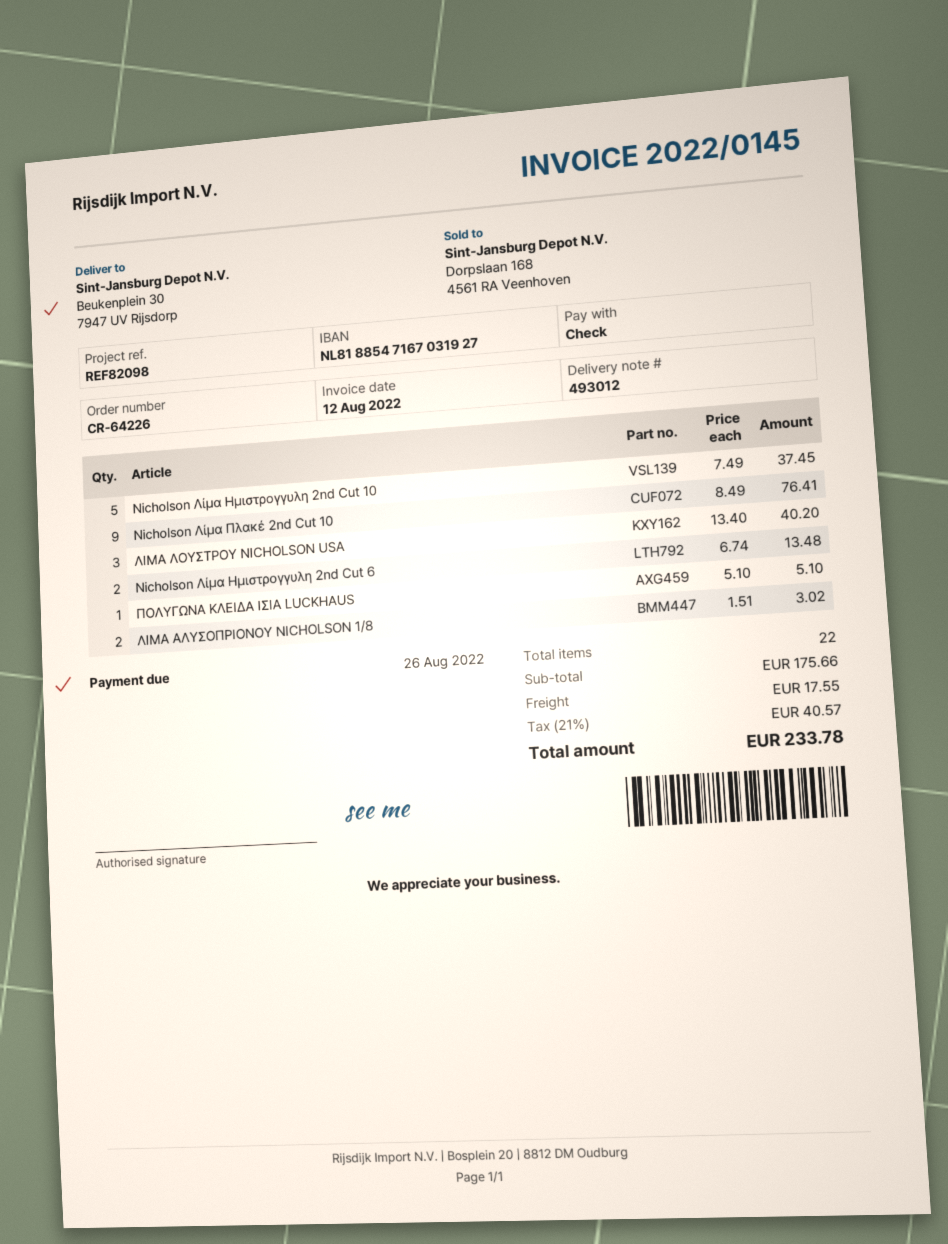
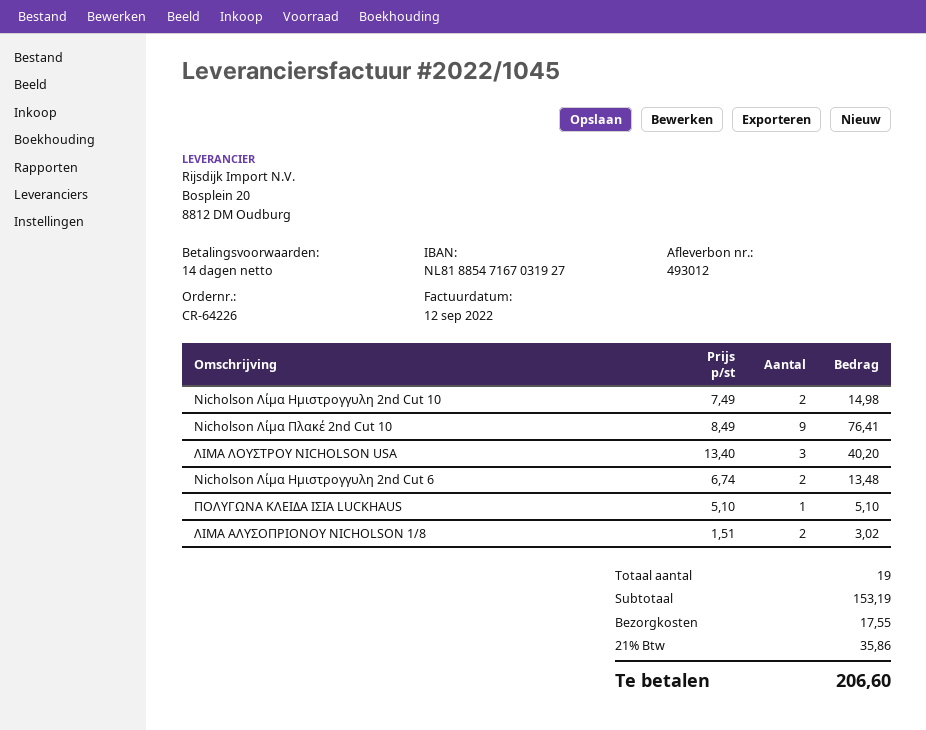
invoice number: 2022/0145 -> 2022/1045
invoice date: 2022-08-12 -> 2022-09-12
Nicholson Λίμα Ημιστρογγυλη 2nd Cut 10: 5 x 7.49 = 37.45 -> 2 x 7.49 = 14.98
total quantity: 22 -> 19
subtotal: 175.66 -> 153.19
tax: 21% = 40.57 -> 21% = 35.86
total: 233.78 -> 206.60

